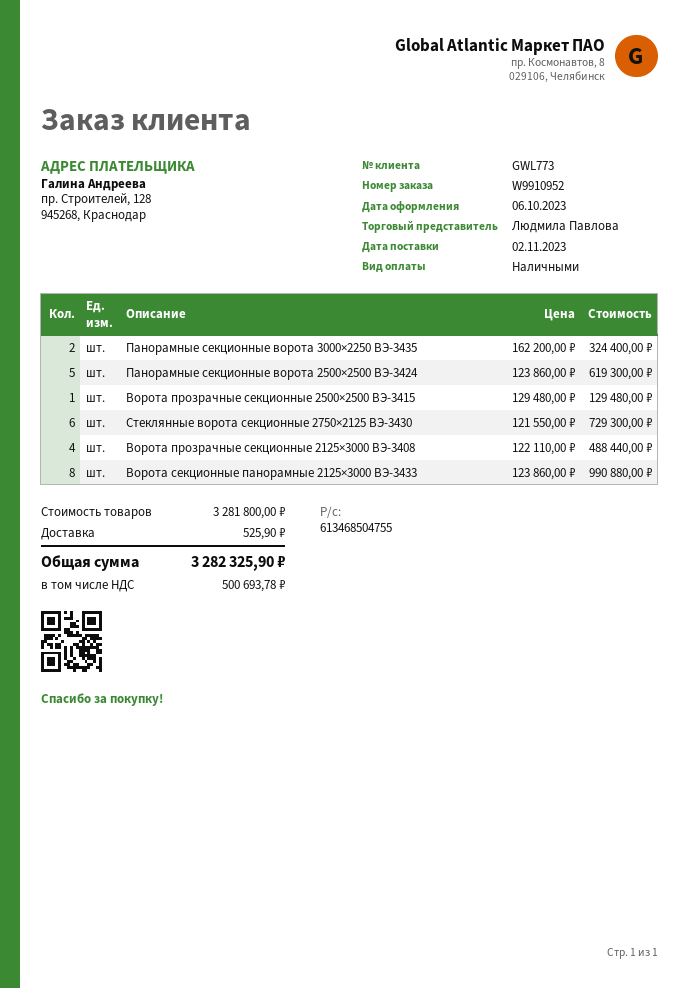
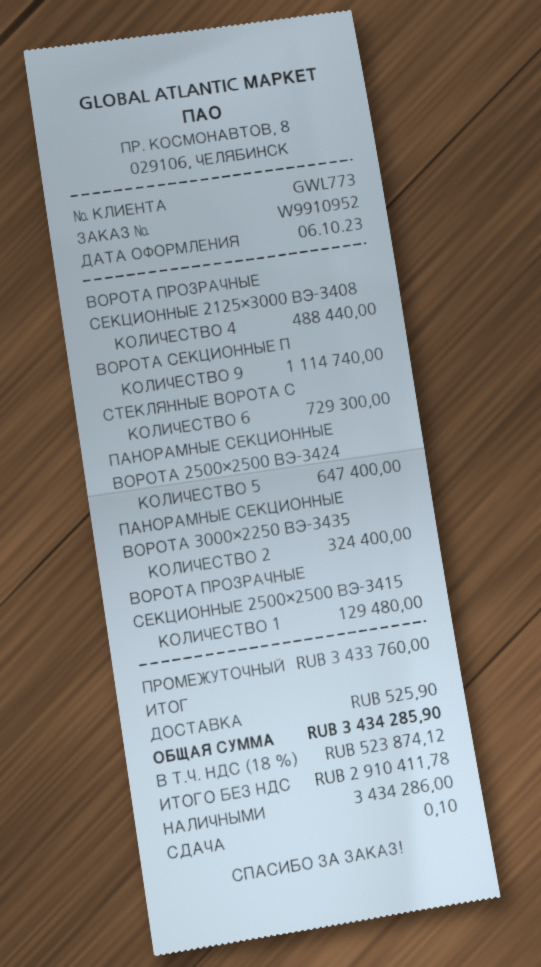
Панорамные секционные ворота 2500×2500 ВЭ-3424: 5 for 619300.00 -> 5 for 647400.00
Ворота секционные панорамные 2125×3000 ВЭ-3433: 8 for 990880.00 -> 9 for 1114740.00
subtotal: 3281800.00 -> 3433760.00
tax: 500693.78 -> 523874.12
total: 3282325.90 -> 3434285.90

